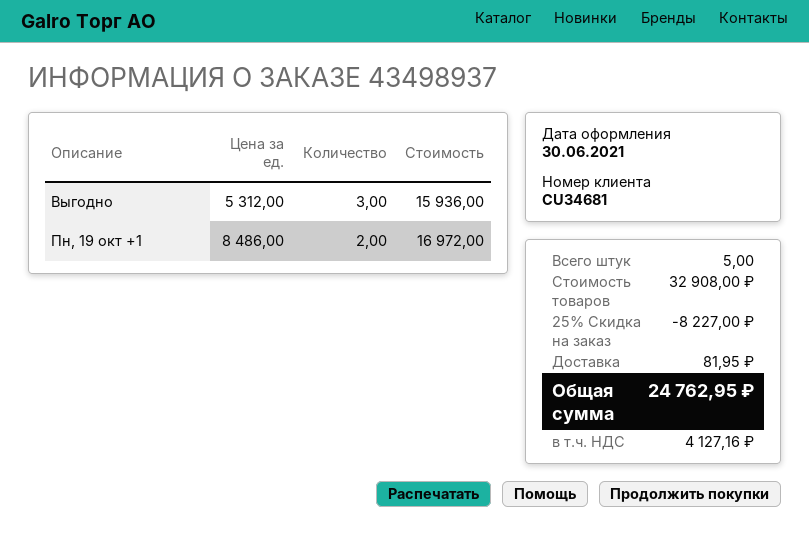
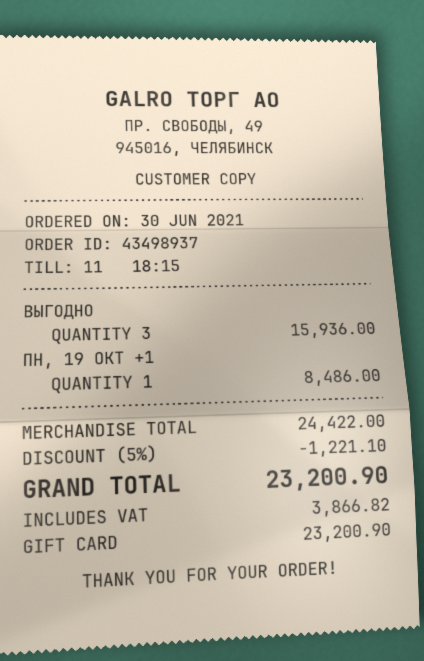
Пн, 19 окт +1: 2 for 16972.00 -> 1 for 8486.00
subtotal: 32908.00 -> 24422.00
discount: 25% = 8227.00 -> 5% = 1221.10
shipping: 81.95 -> none
tax: 4127.16 -> 3866.82
total: 24762.95 -> 23200.90

